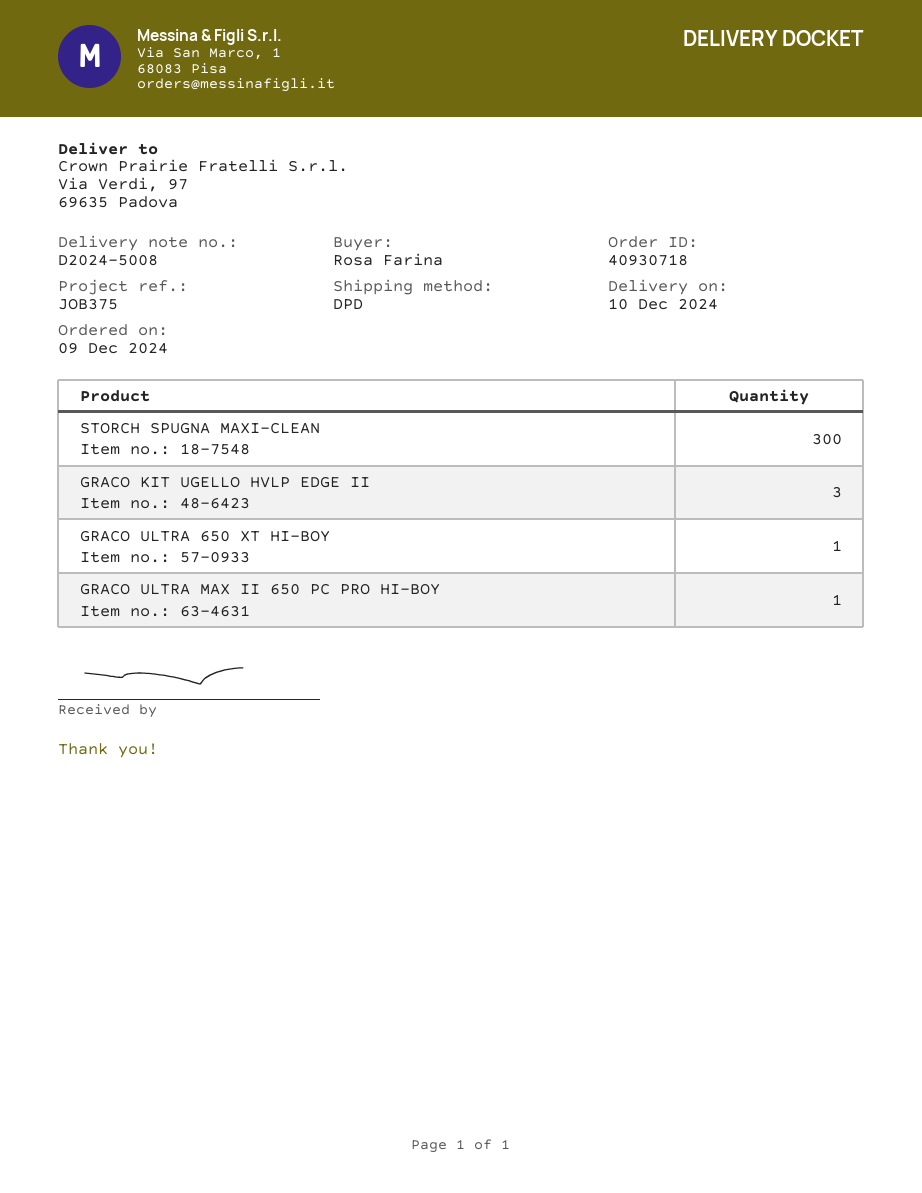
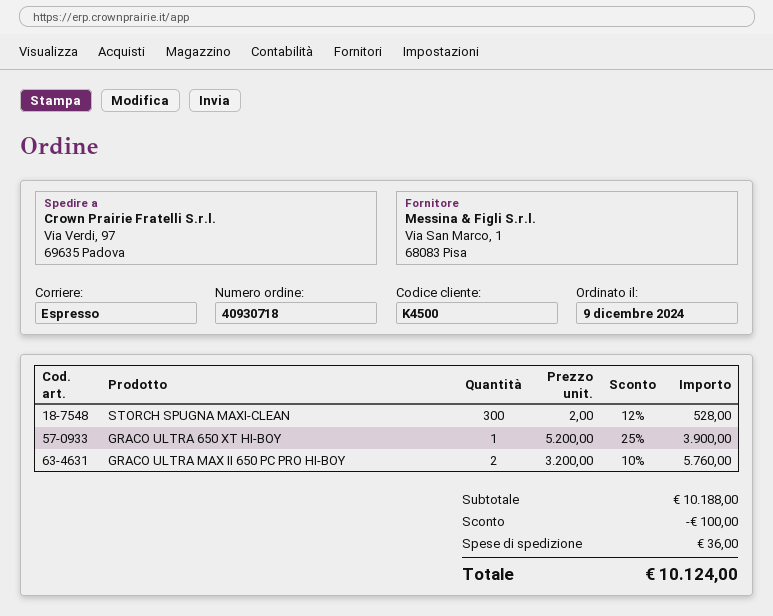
shipping method: DPD -> express
GRACO KIT UGELLO HVLP EDGE II: 3 -> none
GRACO ULTRA MAX II 650 PC PRO HI-BOY: 1 -> 2

